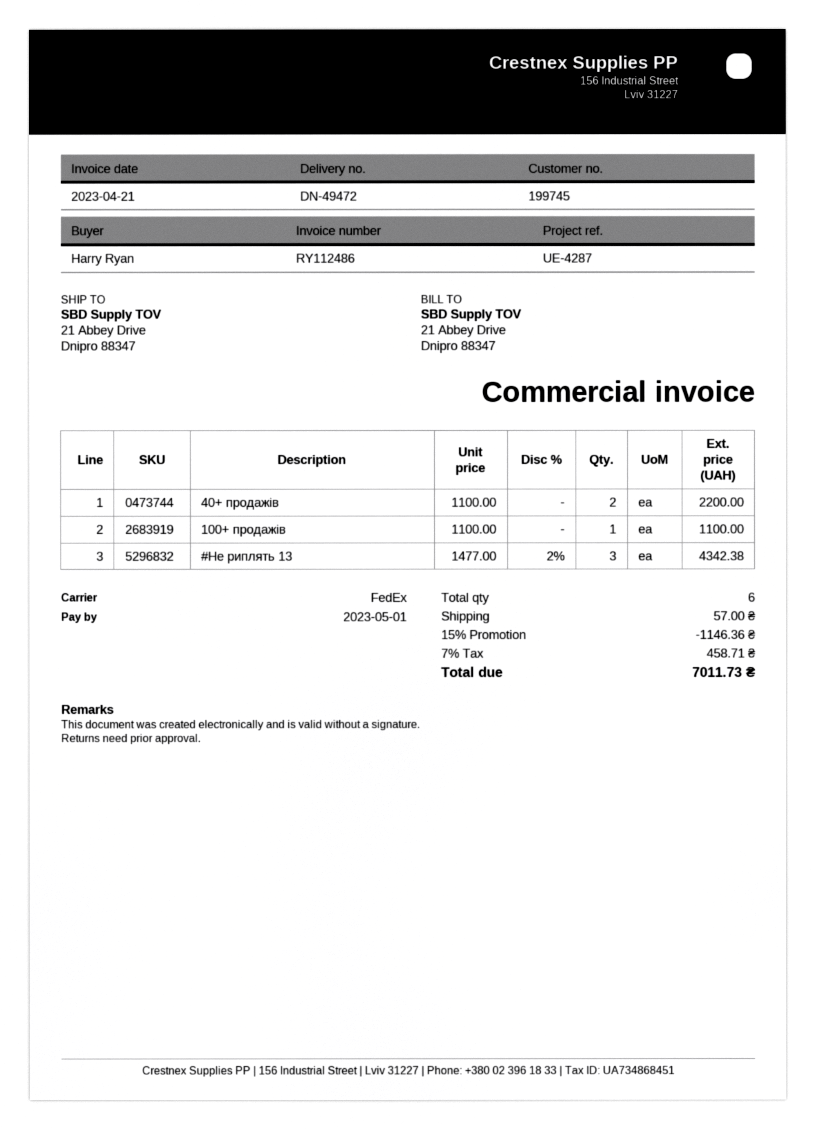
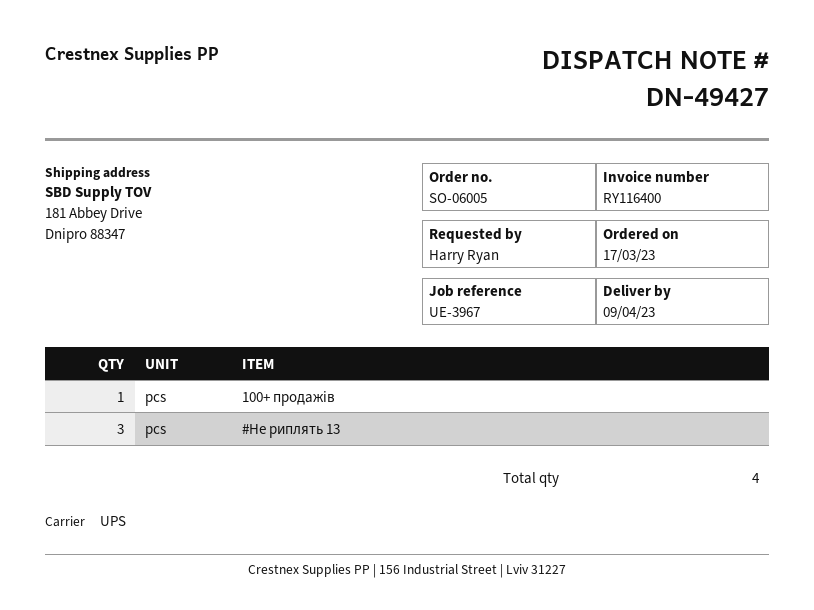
delivery note number: DN-49472 -> DN-49427
invoice number: RY112486 -> RY116400
reference: UE-4287 -> UE-3967
shipping method: FedEx -> UPS
ship to: 21 Abbey Drive, Dnipro 88347 -> 181 Abbey Drive, Dnipro 88347
40+ продажів: 2 -> none
total quantity: 6 -> 4

